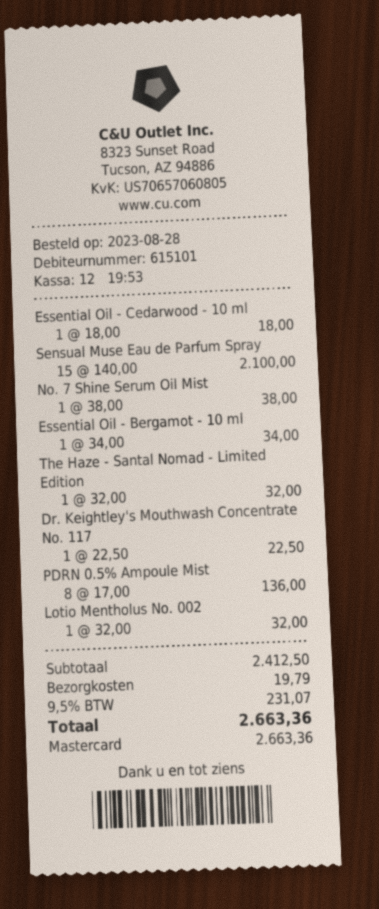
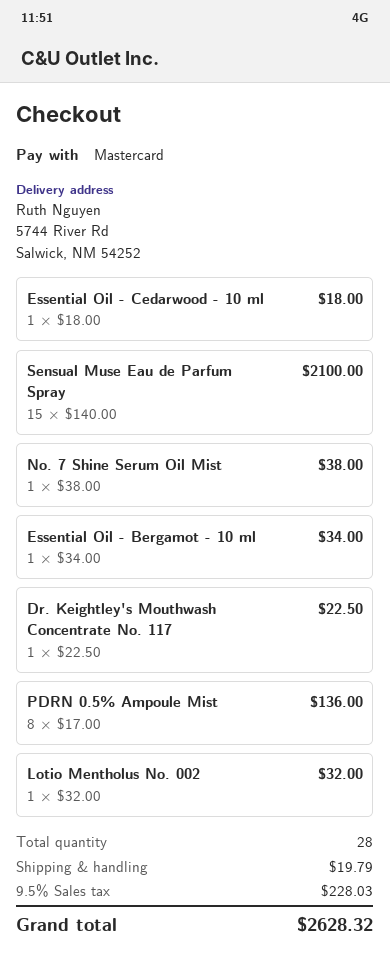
The Haze - Santal Nomad - Limited Edition: 1 x 32.00 = 32.00 -> none
tax: 9.5% = 231.07 -> 9.5% = 228.03
total: 2663.36 -> 2628.32

